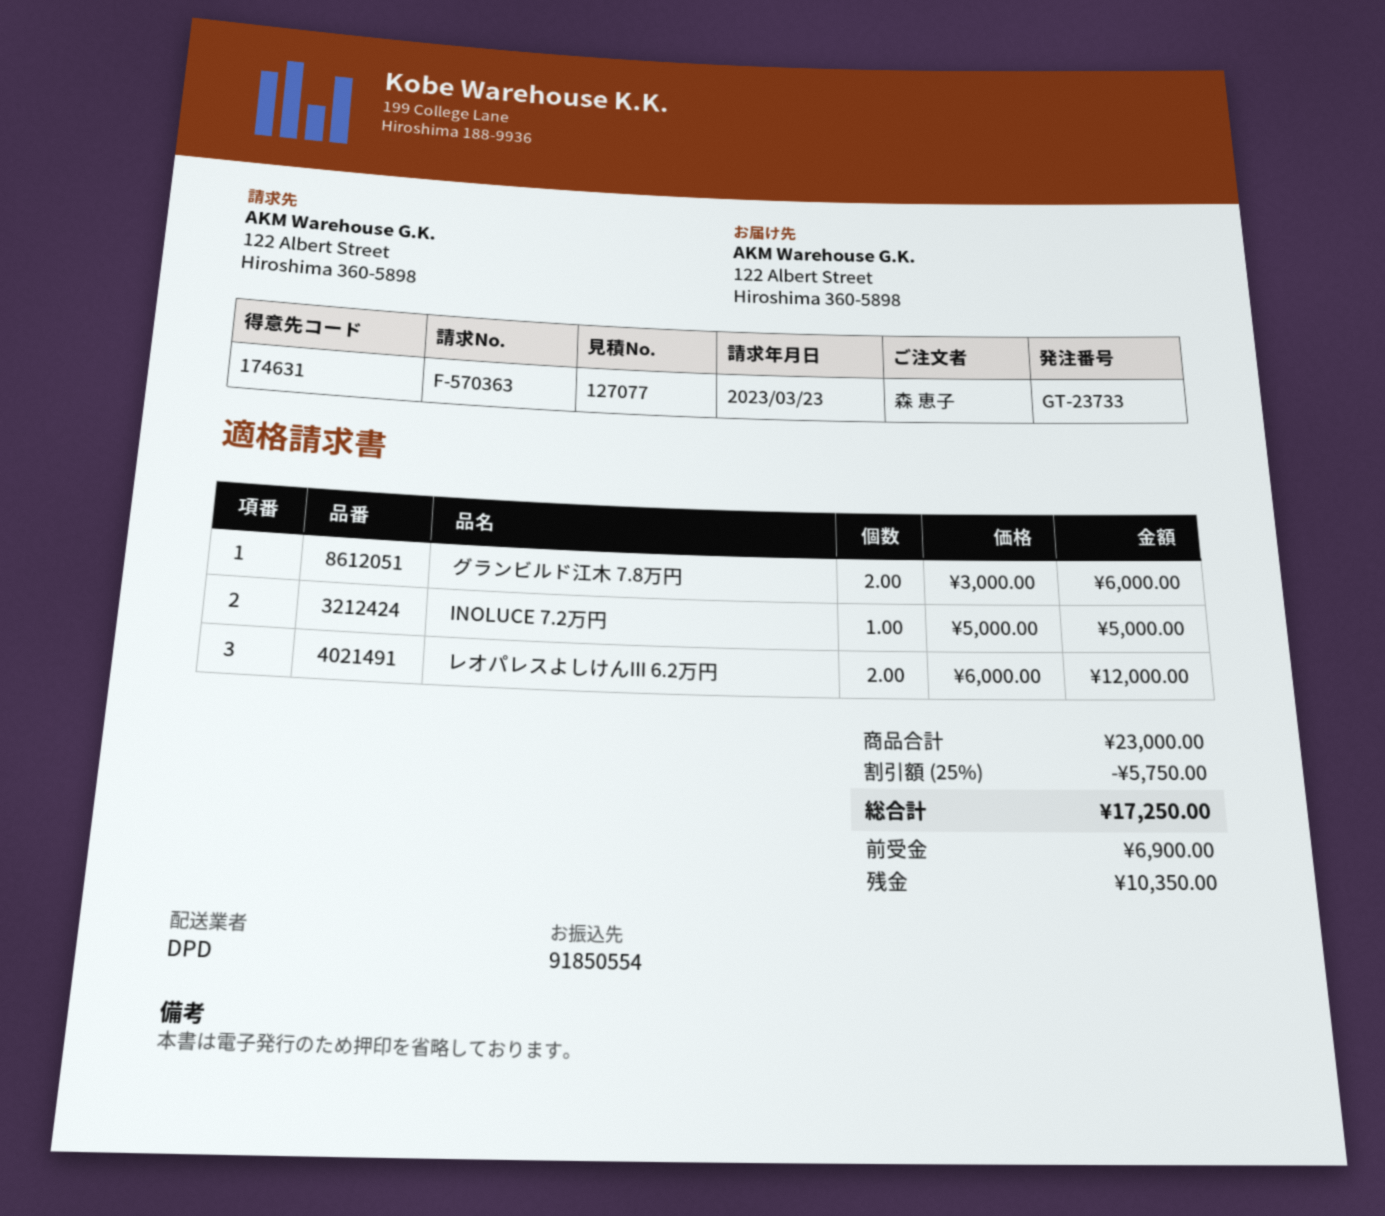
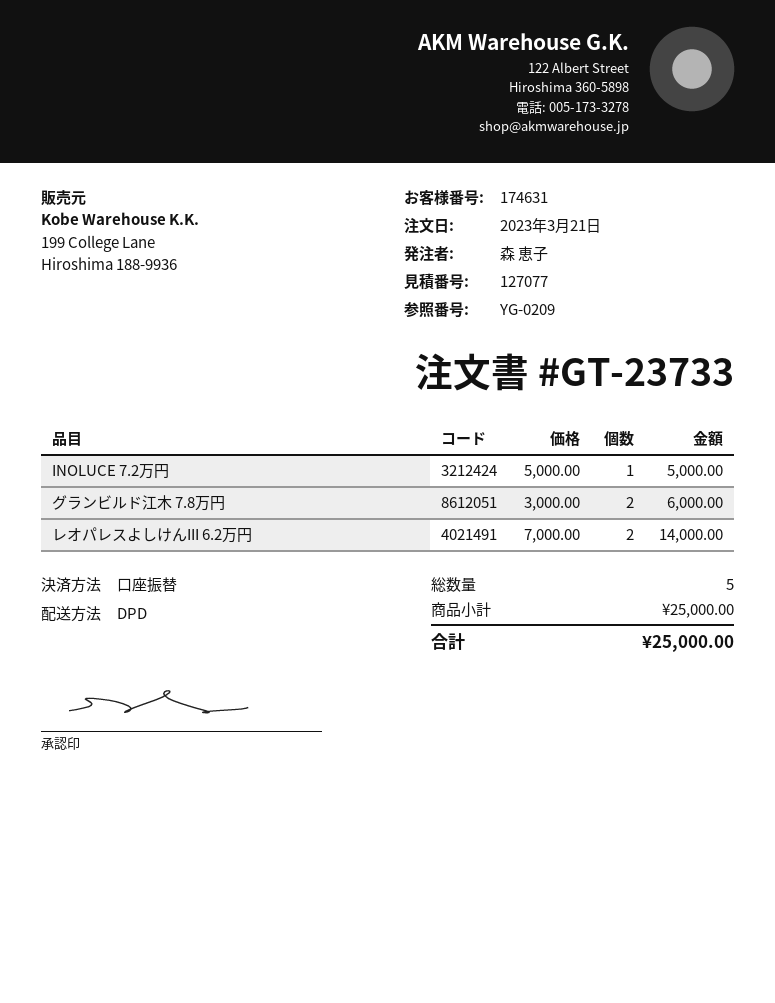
レオパレスよしけんIII 6.2万円: 2 x 6000.00 = 12000.00 -> 2 x 7000.00 = 14000.00
subtotal: 23000.00 -> 25000.00
discount: 25% = 5750.00 -> none
total: 17250.00 -> 25000.00

